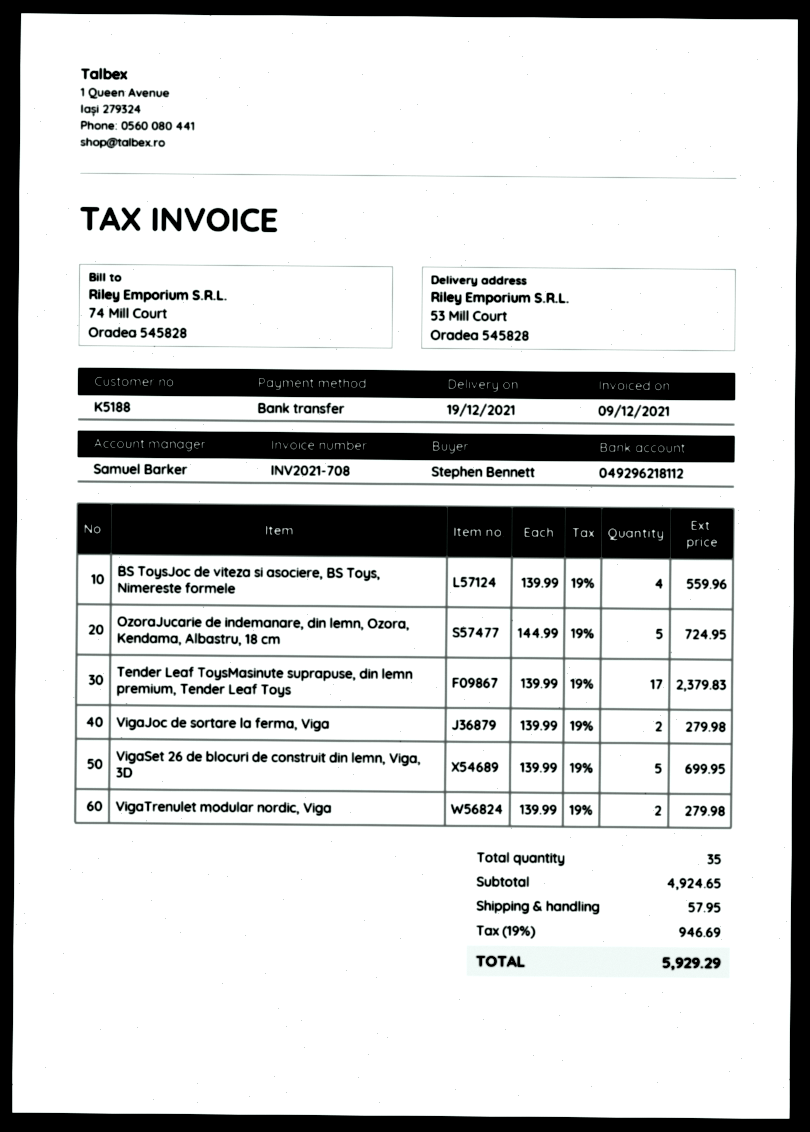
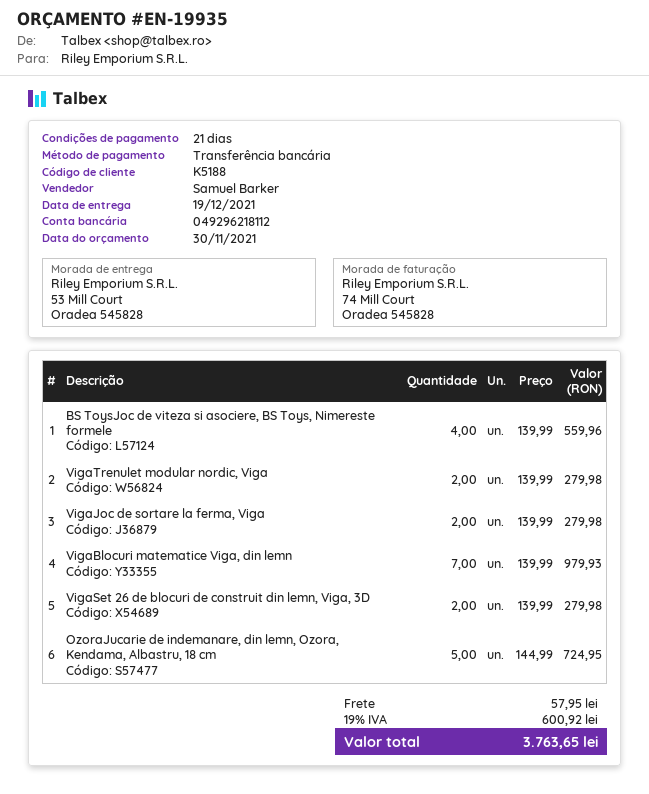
Tender Leaf ToysMasinute suprapuse, din lemn premium, Tender Leaf Toys: 17 x 139.99 = 2379.83 -> none
VigaSet 26 de blocuri de construit din lemn, Viga, 3D: 5 x 139.99 = 699.95 -> 2 x 139.99 = 279.98
VigaBlocuri matematice Viga, din lemn: none -> 7 x 139.99 = 979.93
tax: 19% = 946.69 -> 19% = 600.92
total: 5929.29 -> 3763.65

